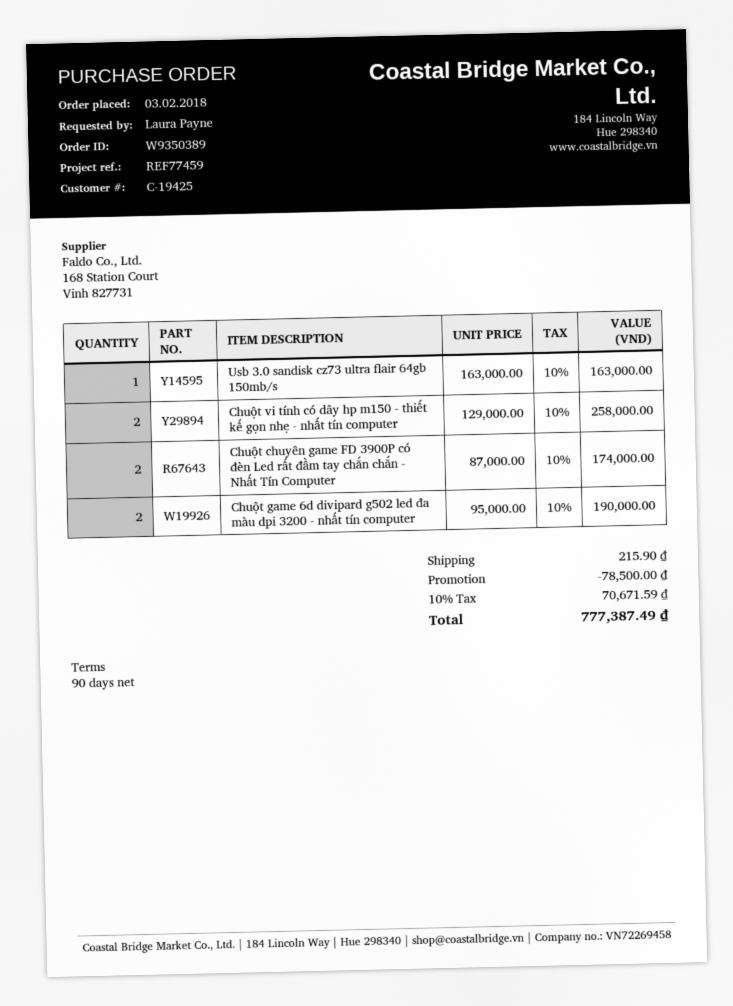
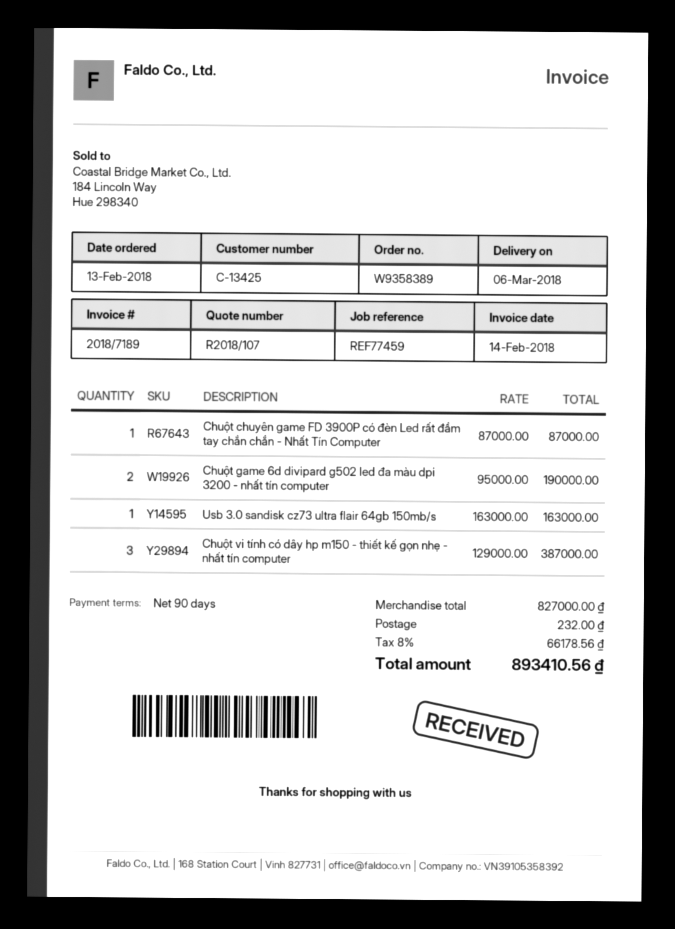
order number: W9350389 -> W9358389
order date: 2018-02-03 -> 2018-02-13
customer number: C-19425 -> C-13425
Chuột vi tính có dây hp m150 - thiết kế gọn nhẹ - nhất tín computer: 2 x 129000.00 = 258000.00 -> 3 x 129000.00 = 387000.00
Chuột chuyên game FD 3900P có đèn Led rất đầm tay chắn chắn - Nhất Tín Computer: 2 x 87000.00 = 174000.00 -> 1 x 87000.00 = 87000.00
discount: 78500.00 -> none
shipping: 215.90 -> 232.00
tax: 10% = 70671.59 -> 8% = 66178.56
total: 777387.49 -> 893410.56

